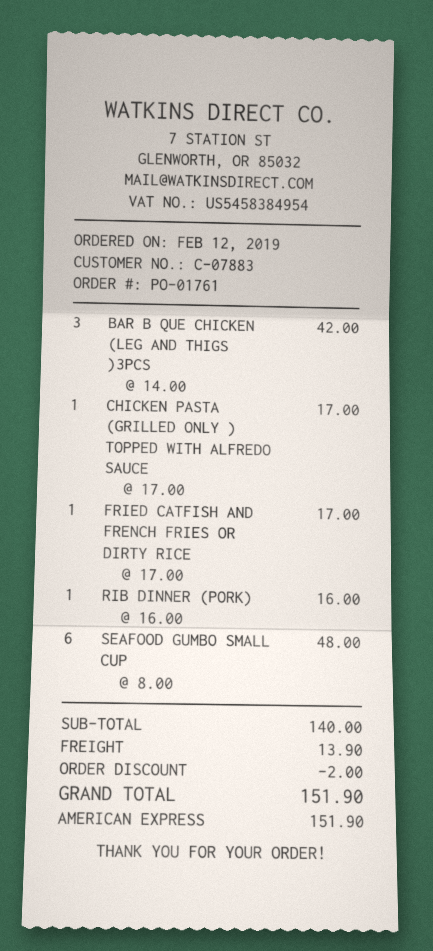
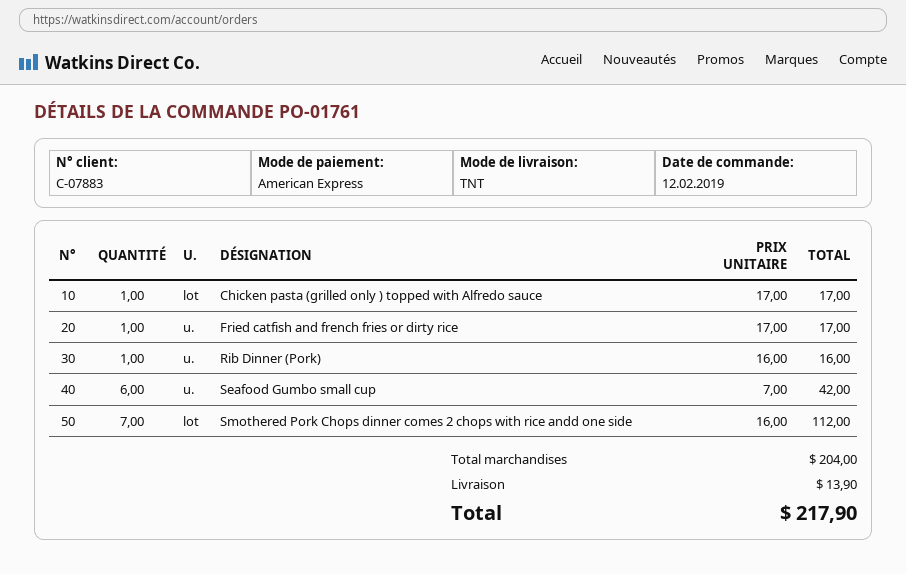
BAR B QUE CHICKEN (LEG AND THIGS )3PCS: 3 x 14.00 = 42.00 -> none
SEAFOOD GUMBO SMALL CUP: 6 x 8.00 = 48.00 -> 6 x 7.00 = 42.00
Smothered Pork Chops dinner comes 2 chops with rice andd one side: none -> 7 x 16.00 = 112.00
subtotal: 140.00 -> 204.00
discount: 2.00 -> none
total: 151.90 -> 217.90

